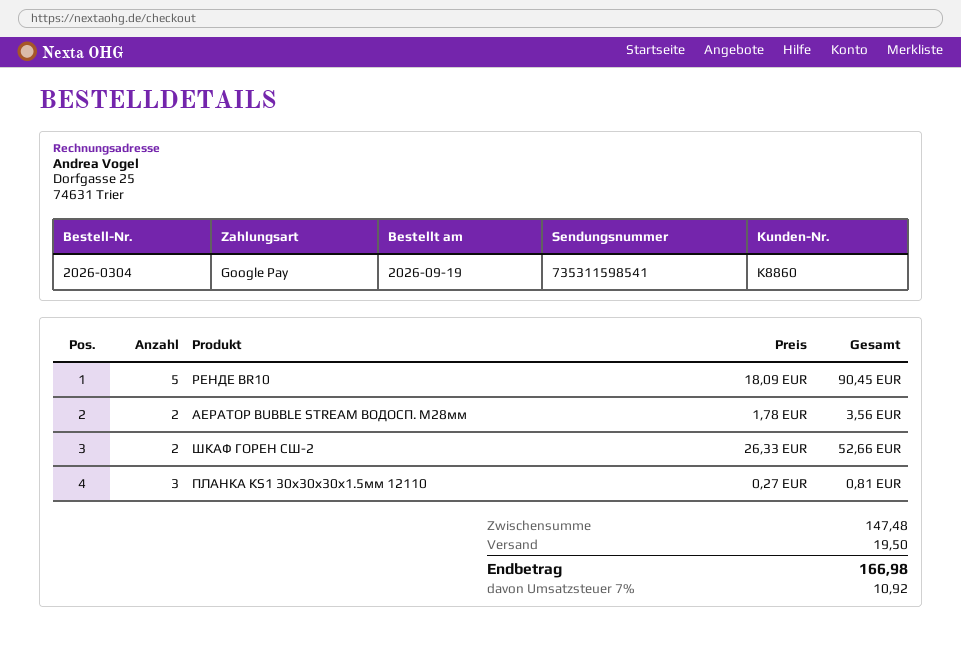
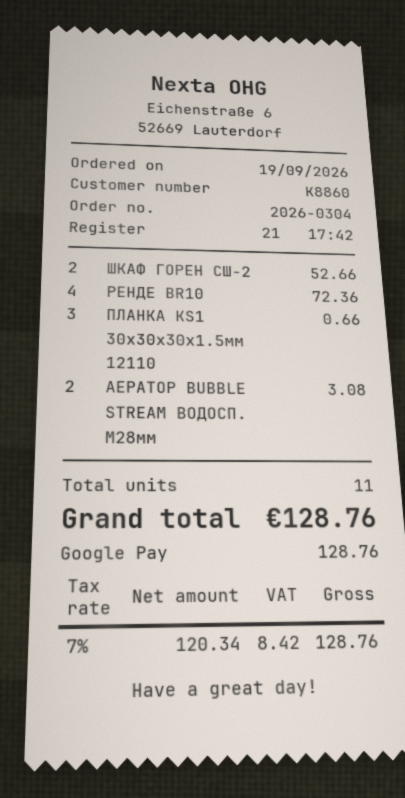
РЕНДЕ BR10: 5 for 90.45 -> 4 for 72.36
АЕРАТОР BUBBLE STREAM ВОДОСП. М28мм: 2 for 3.56 -> 2 for 3.08
ПЛАНКА КS1 30х30х30х1.5мм 12110: 3 for 0.81 -> 3 for 0.66
shipping: 19.50 -> none
tax: 7% = 10.92 -> 7% = 8.42
total: 166.98 -> 128.76

